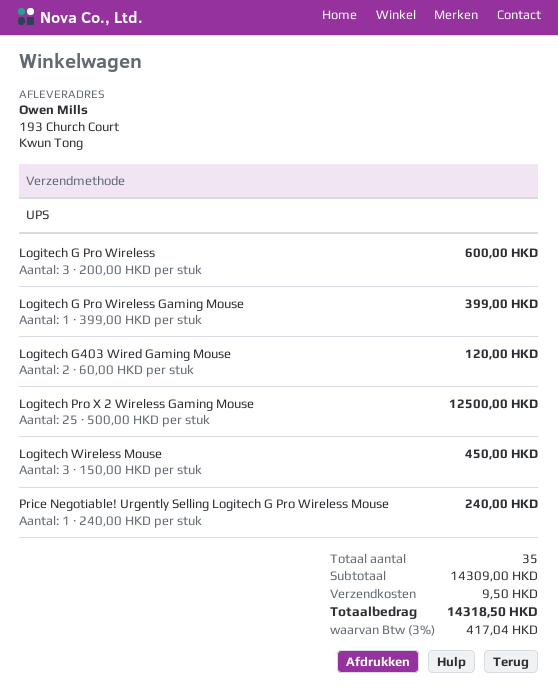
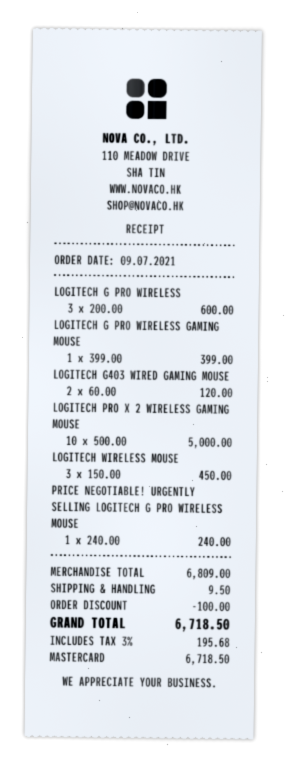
Logitech Pro X 2 Wireless Gaming Mouse: 25 x 500.00 = 12500.00 -> 10 x 500.00 = 5000.00
subtotal: 14309.00 -> 6809.00
discount: none -> 100.00
tax: 3% = 417.04 -> 3% = 195.68
total: 14318.50 -> 6718.50

